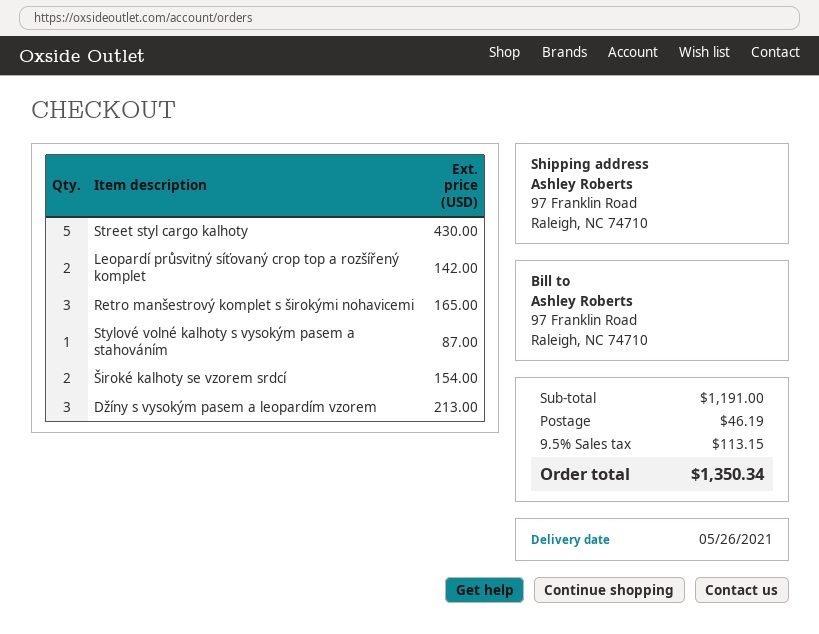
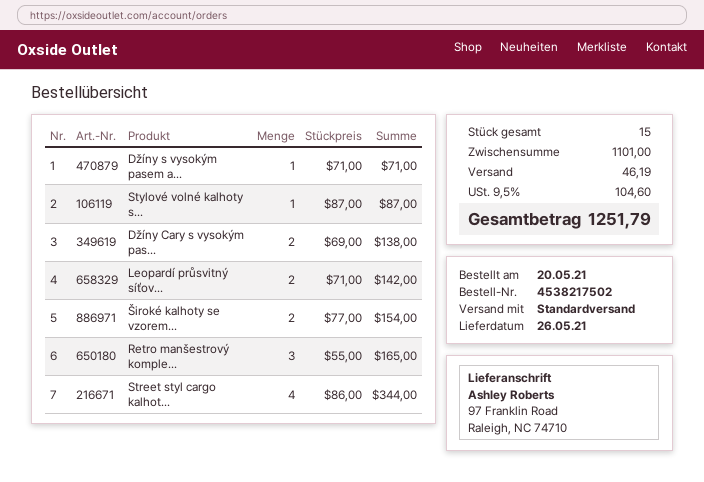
Street styl cargo kalhoty: 5 for 430.00 -> 4 for 344.00
Džíny s vysokým pasem a leopardím vzorem: 3 for 213.00 -> 1 for 71.00
Džíny Cary s vysokým pas...: none -> 2 for 138.00
subtotal: 1191.00 -> 1101.00
tax: 9.5% = 113.15 -> 9.5% = 104.60
total: 1350.34 -> 1251.79

